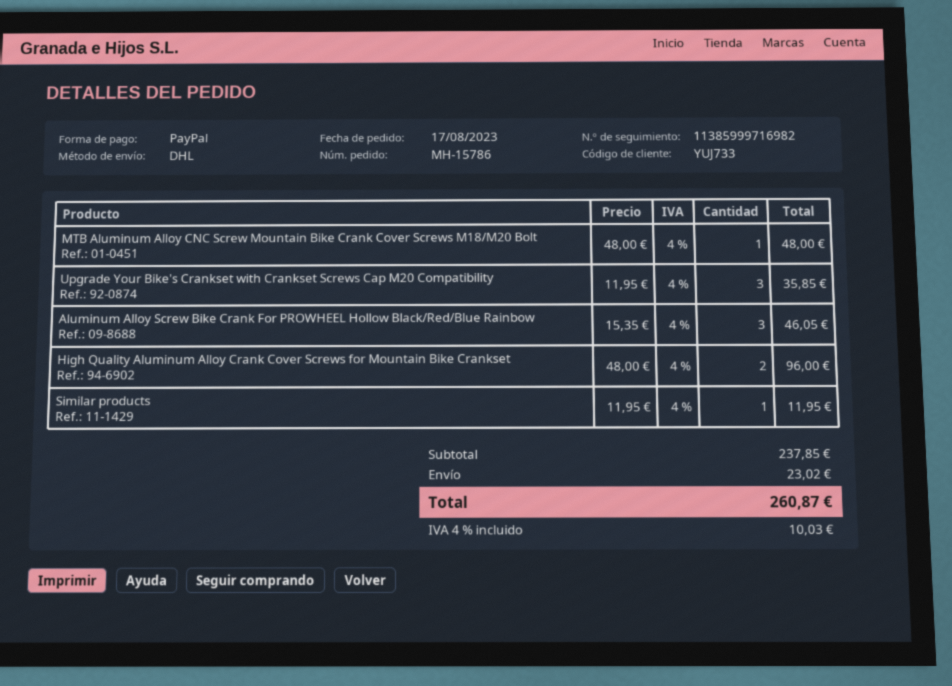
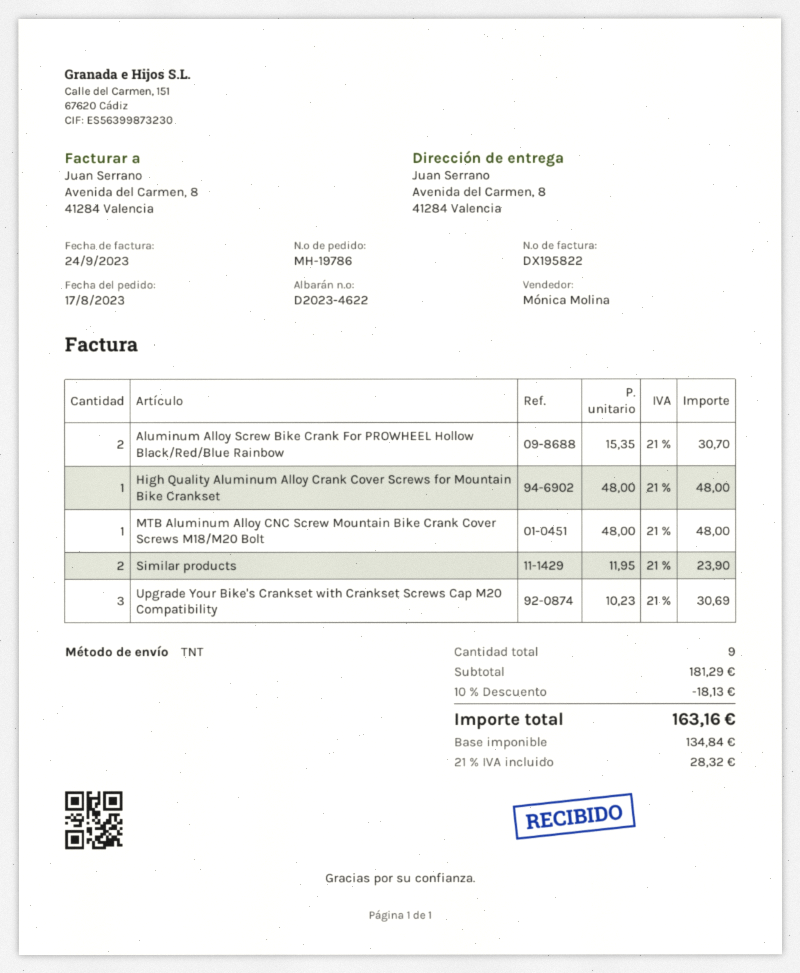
order number: MH-15786 -> MH-19786
shipping method: DHL -> TNT
Upgrade Your Bike's Crankset with Crankset Screws Cap M20 Compatibility: 3 x 11.95 = 35.85 -> 3 x 10.23 = 30.69
Aluminum Alloy Screw Bike Crank For PROWHEEL Hollow Black/Red/Blue Rainbow: 3 x 15.35 = 46.05 -> 2 x 15.35 = 30.70
High Quality Aluminum Alloy Crank Cover Screws for Mountain Bike Crankset: 2 x 48.00 = 96.00 -> 1 x 48.00 = 48.00
Similar products: 1 x 11.95 = 11.95 -> 2 x 11.95 = 23.90
subtotal: 237.85 -> 181.29
discount: none -> 10% = 18.13
shipping: 23.02 -> none
tax: 4% = 10.03 -> 21% = 28.32
total: 260.87 -> 163.16

